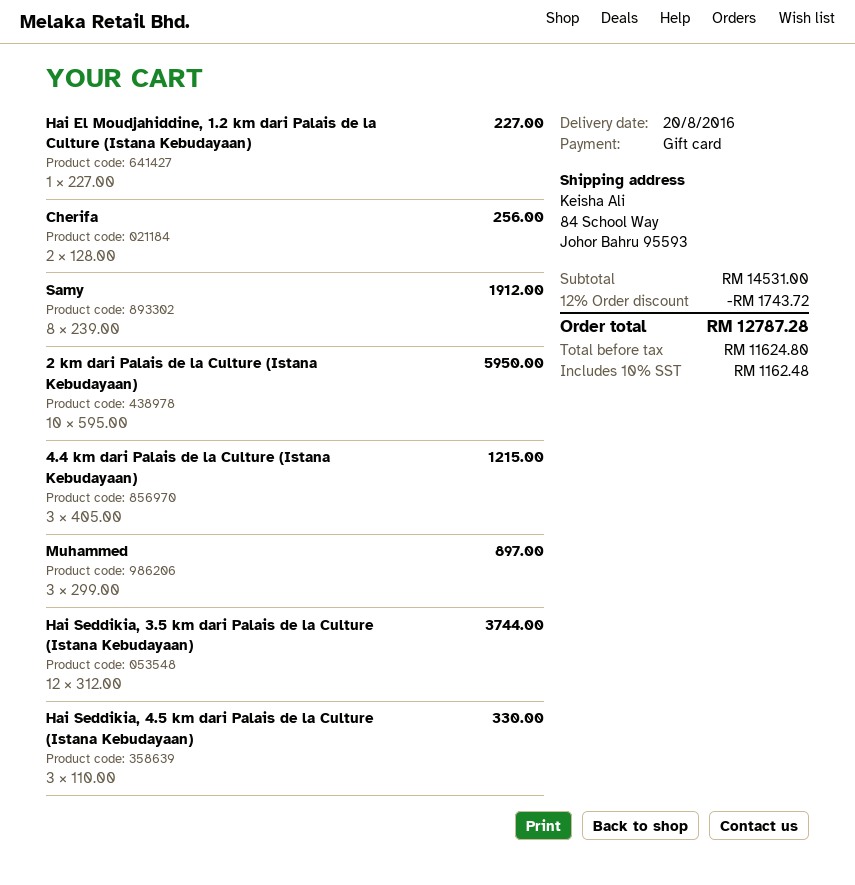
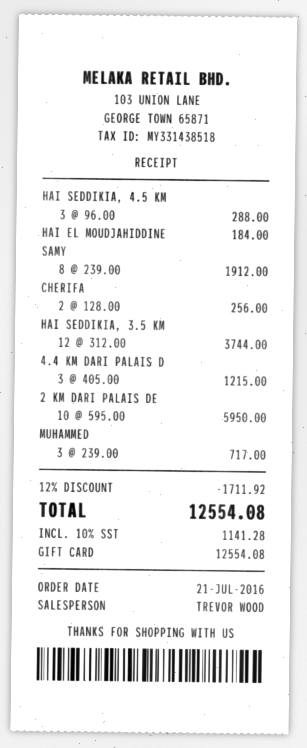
Hai El Moudjahiddine, 1.2 km dari Palais de la Culture (Istana Kebudayaan): 1 x 227.00 = 227.00 -> 1 x 184.00 = 184.00
Muhammed: 3 x 299.00 = 897.00 -> 3 x 239.00 = 717.00
Hai Seddikia, 4.5 km dari Palais de la Culture (Istana Kebudayaan): 3 x 110.00 = 330.00 -> 3 x 96.00 = 288.00
discount: 12% = 1743.72 -> 12% = 1711.92
tax: 10% = 1162.48 -> 10% = 1141.28
total: 12787.28 -> 12554.08

